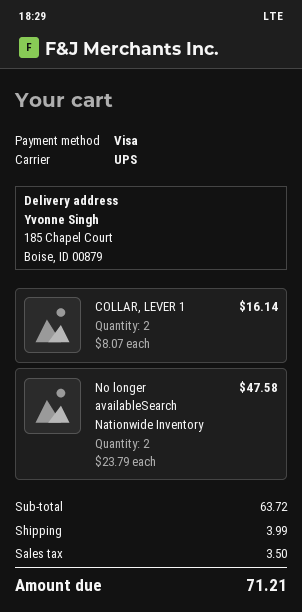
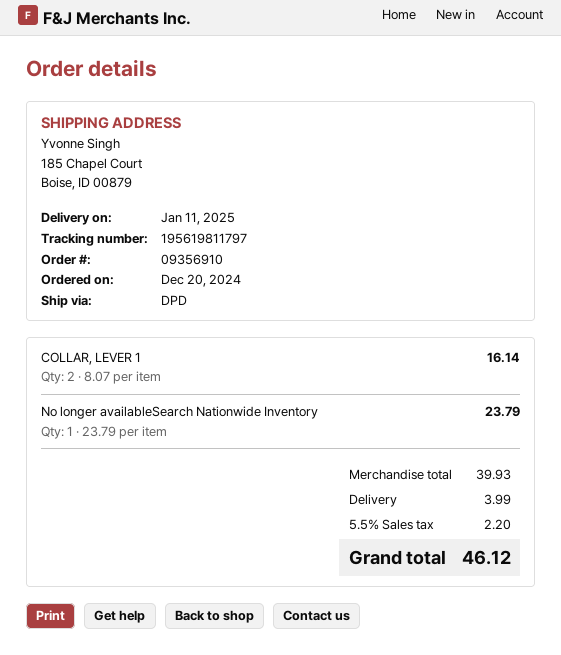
shipping method: UPS -> DPD
No longer availableSearch Nationwide Inventory: 2 x 23.79 = 47.58 -> 1 x 23.79 = 23.79
subtotal: 63.72 -> 39.93
tax: 3.50 -> 2.20
total: 71.21 -> 46.12

